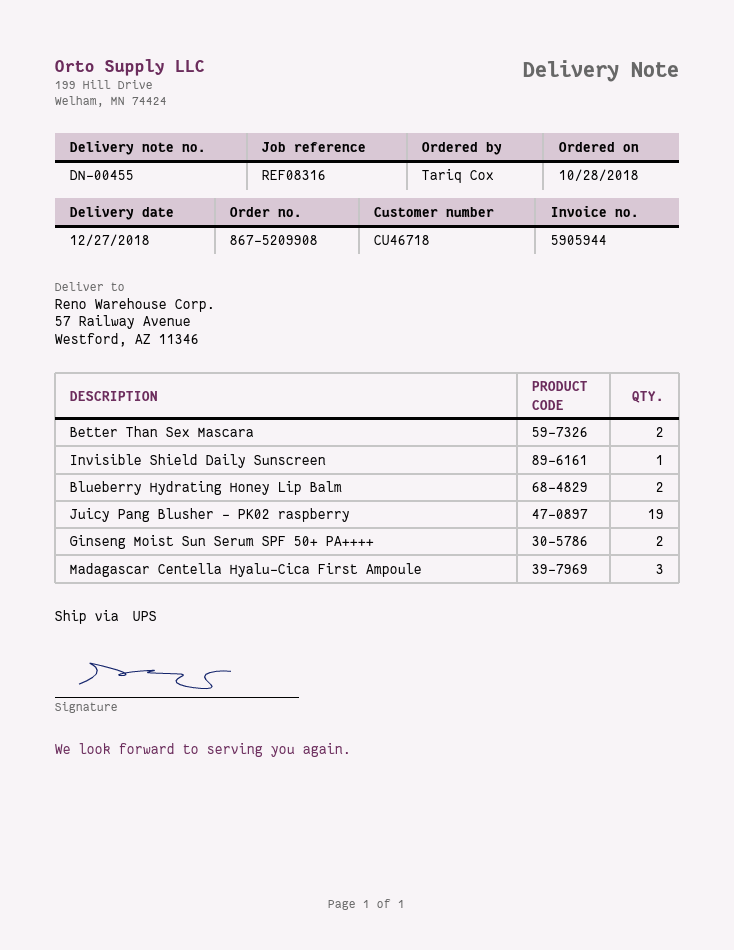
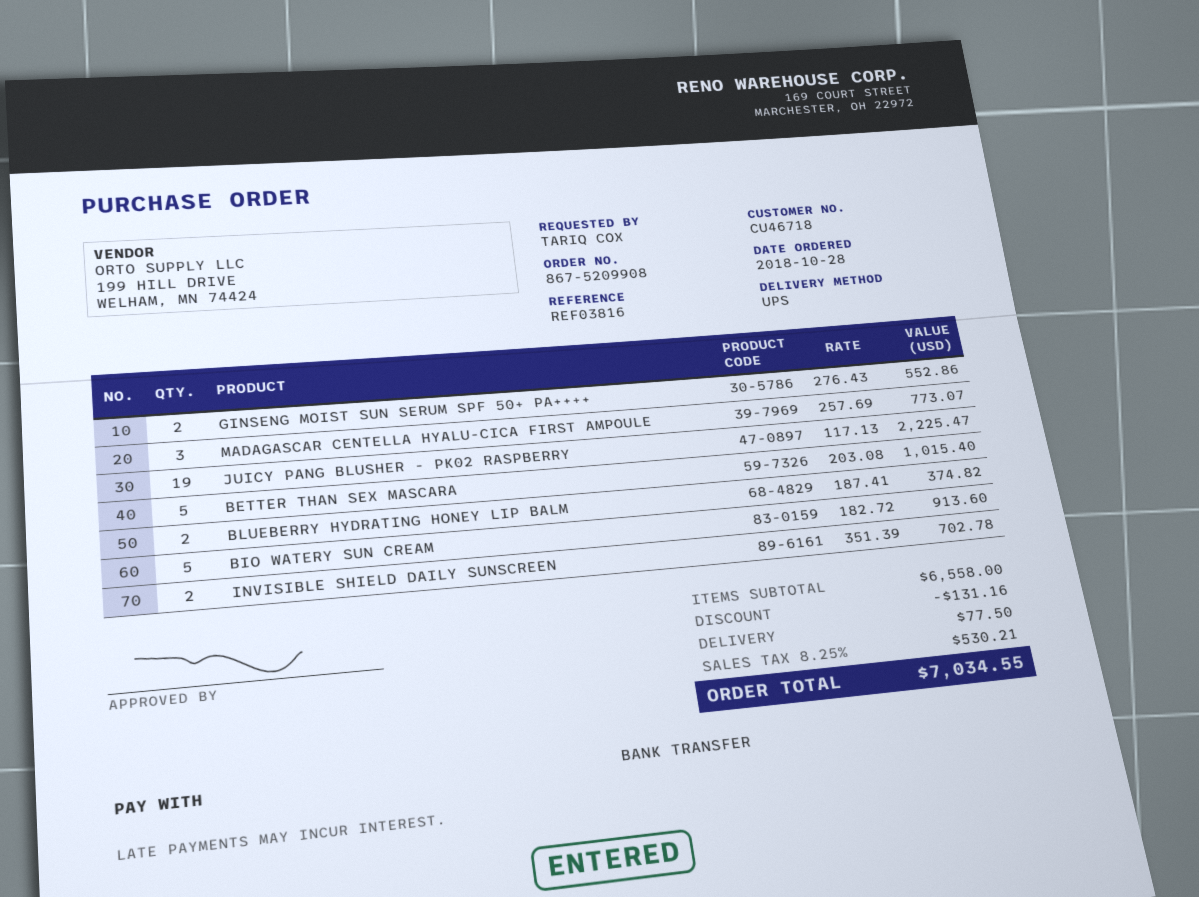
reference: REF08316 -> REF03816
Better Than Sex Mascara: 2 -> 5
Invisible Shield Daily Sunscreen: 1 -> 2
BIO WATERY SUN CREAM: none -> 5

